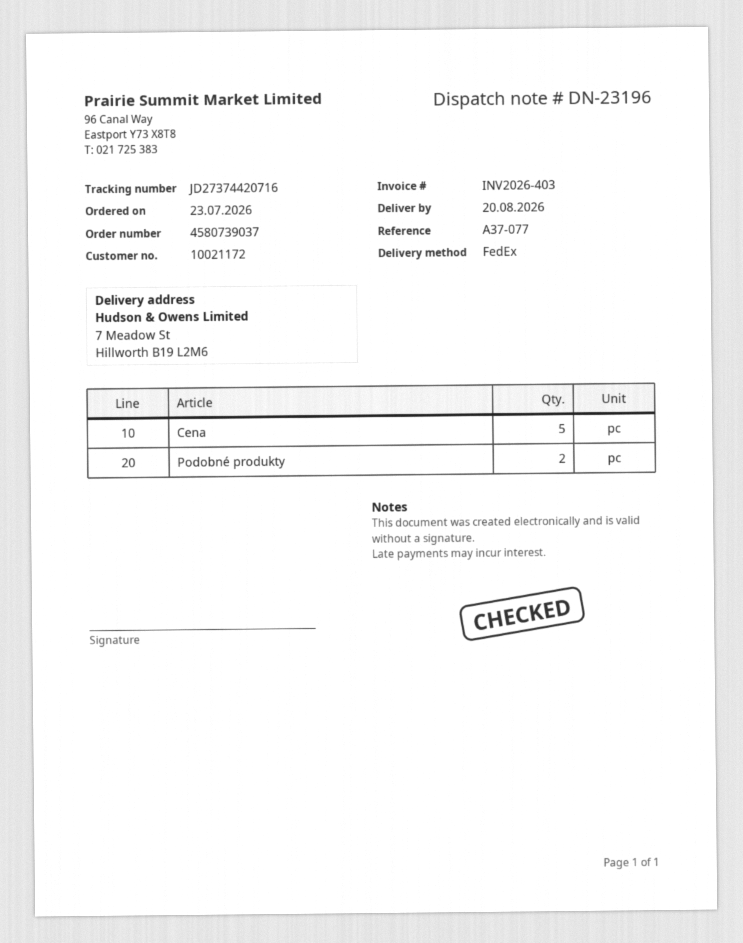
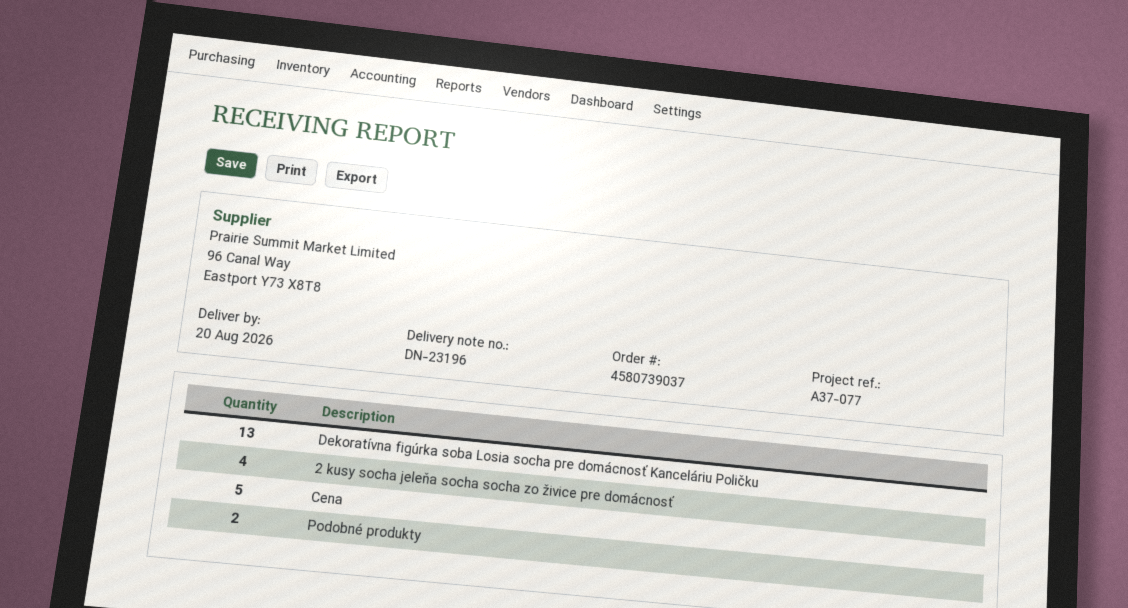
Dekoratívna figúrka soba Losia socha pre domácnosť Kanceláriu Poličku: none -> 13
2 kusy socha jeleňa socha socha zo živice pre domácnosť: none -> 4

